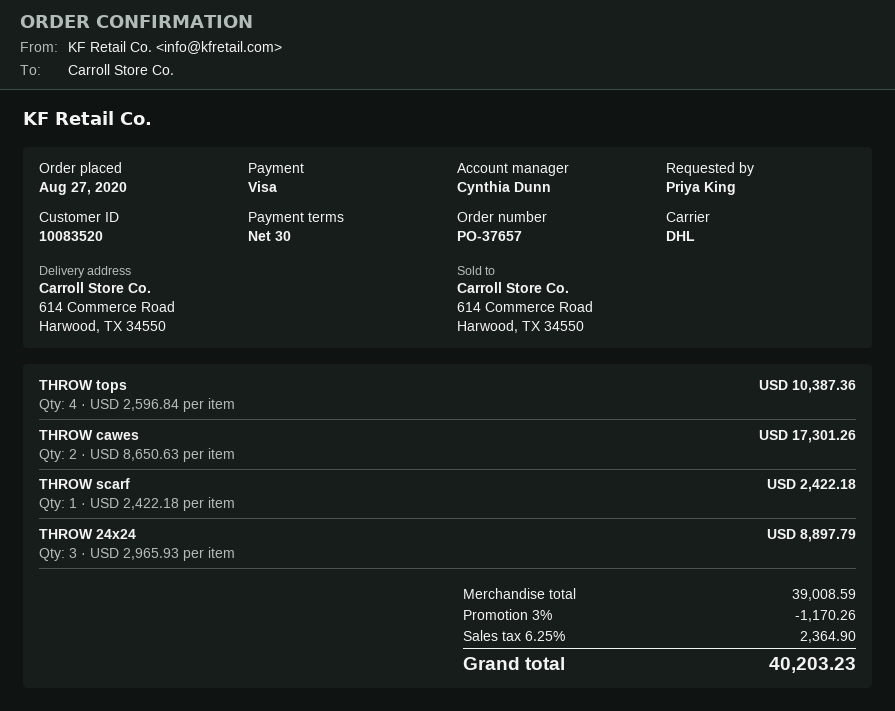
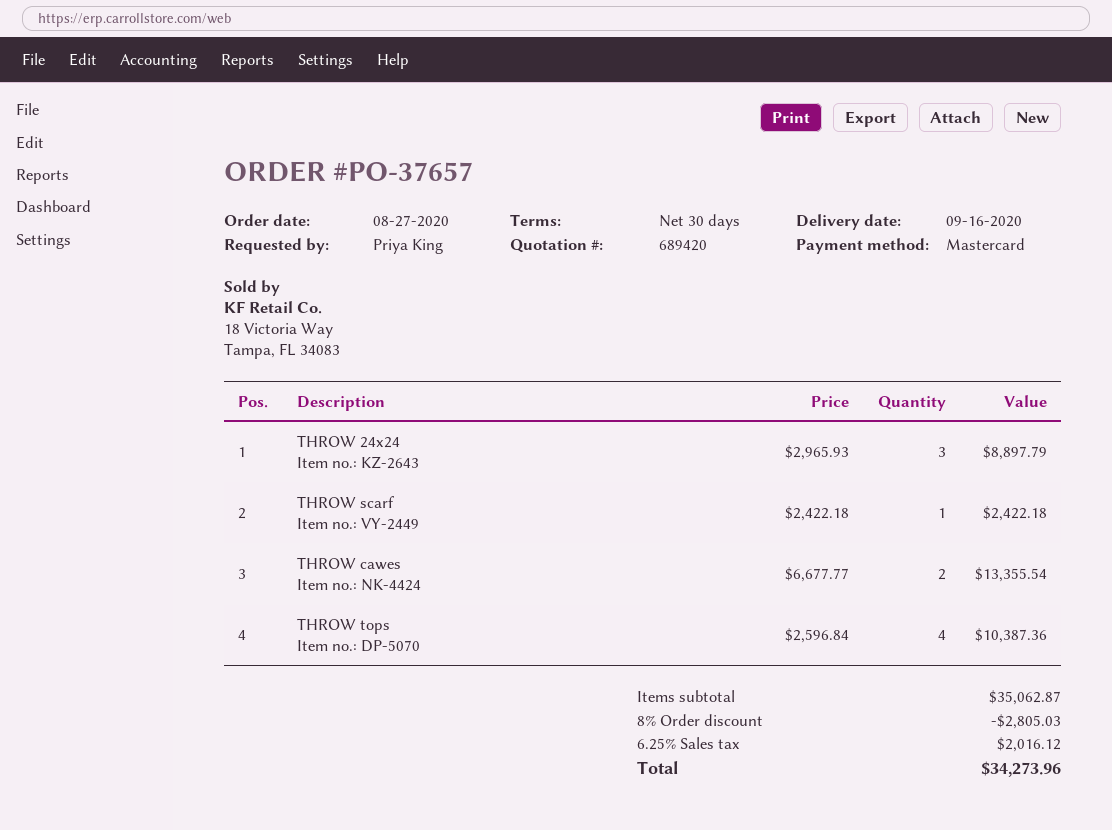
payment method: Visa -> Mastercard
THROW cawes: 2 x 8650.63 = 17301.26 -> 2 x 6677.77 = 13355.54
subtotal: 39008.59 -> 35062.87
discount: 3% = 1170.26 -> 8% = 2805.03
tax: 6.25% = 2364.90 -> 6.25% = 2016.12
total: 40203.23 -> 34273.96

